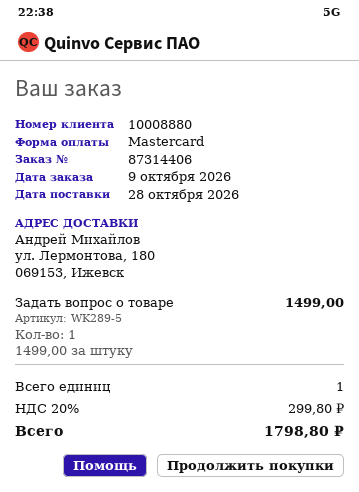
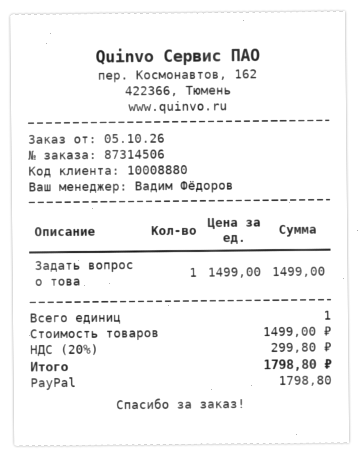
order number: 87314406 -> 87314506
order date: 2026-10-09 -> 2026-10-05
payment method: Mastercard -> PayPal

